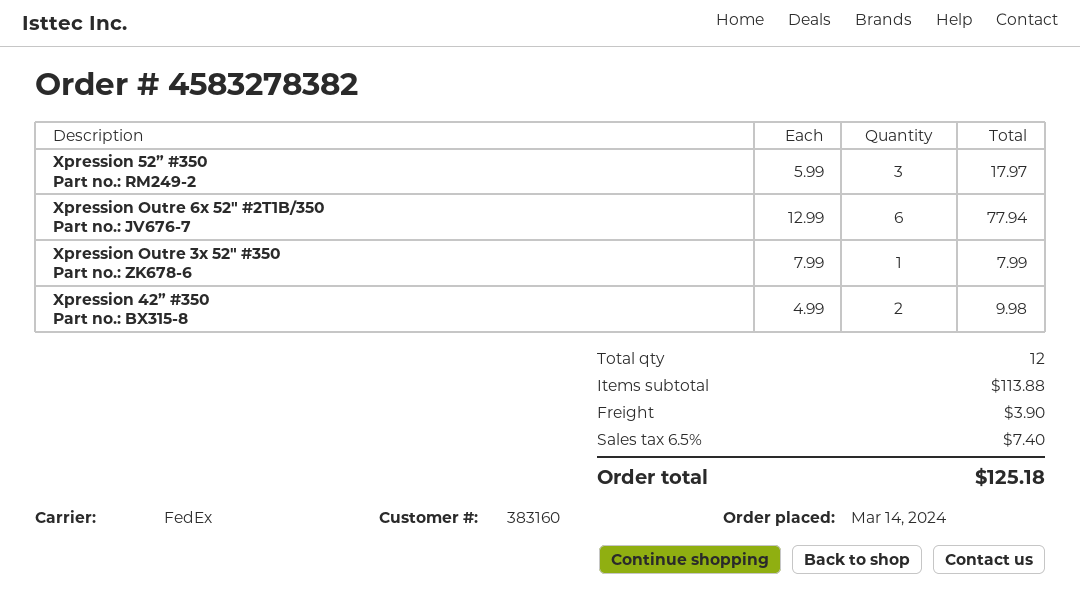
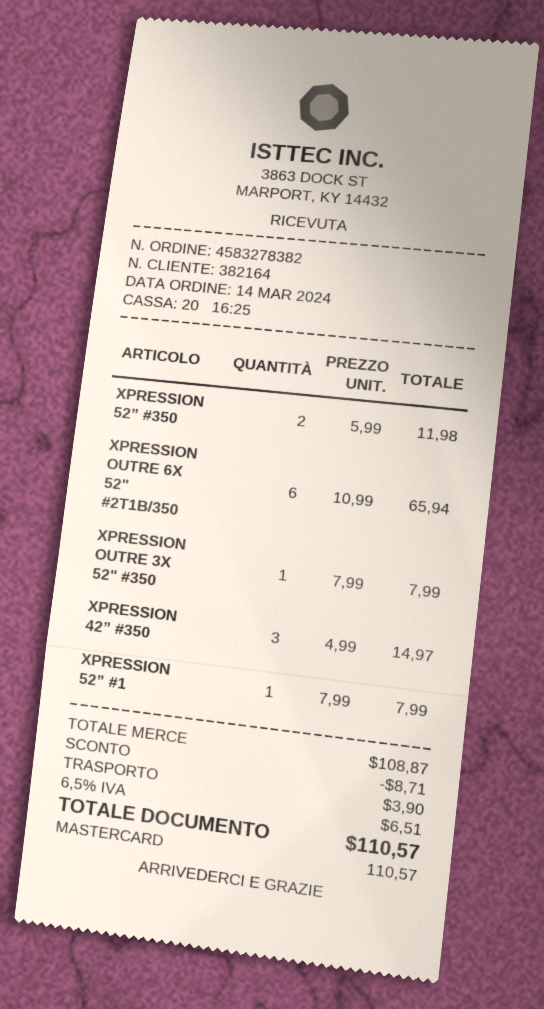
customer number: 383160 -> 382164
Xpression 52” #350: 3 x 5.99 = 17.97 -> 2 x 5.99 = 11.98
Xpression Outre 6x 52" #2T1B/350: 6 x 12.99 = 77.94 -> 6 x 10.99 = 65.94
Xpression 42” #350: 2 x 4.99 = 9.98 -> 3 x 4.99 = 14.97
XPRESSION 52” #1: none -> 1 x 7.99 = 7.99
subtotal: 113.88 -> 108.87
discount: none -> 8.71
tax: 6.5% = 7.40 -> 6.5% = 6.51
total: 125.18 -> 110.57

